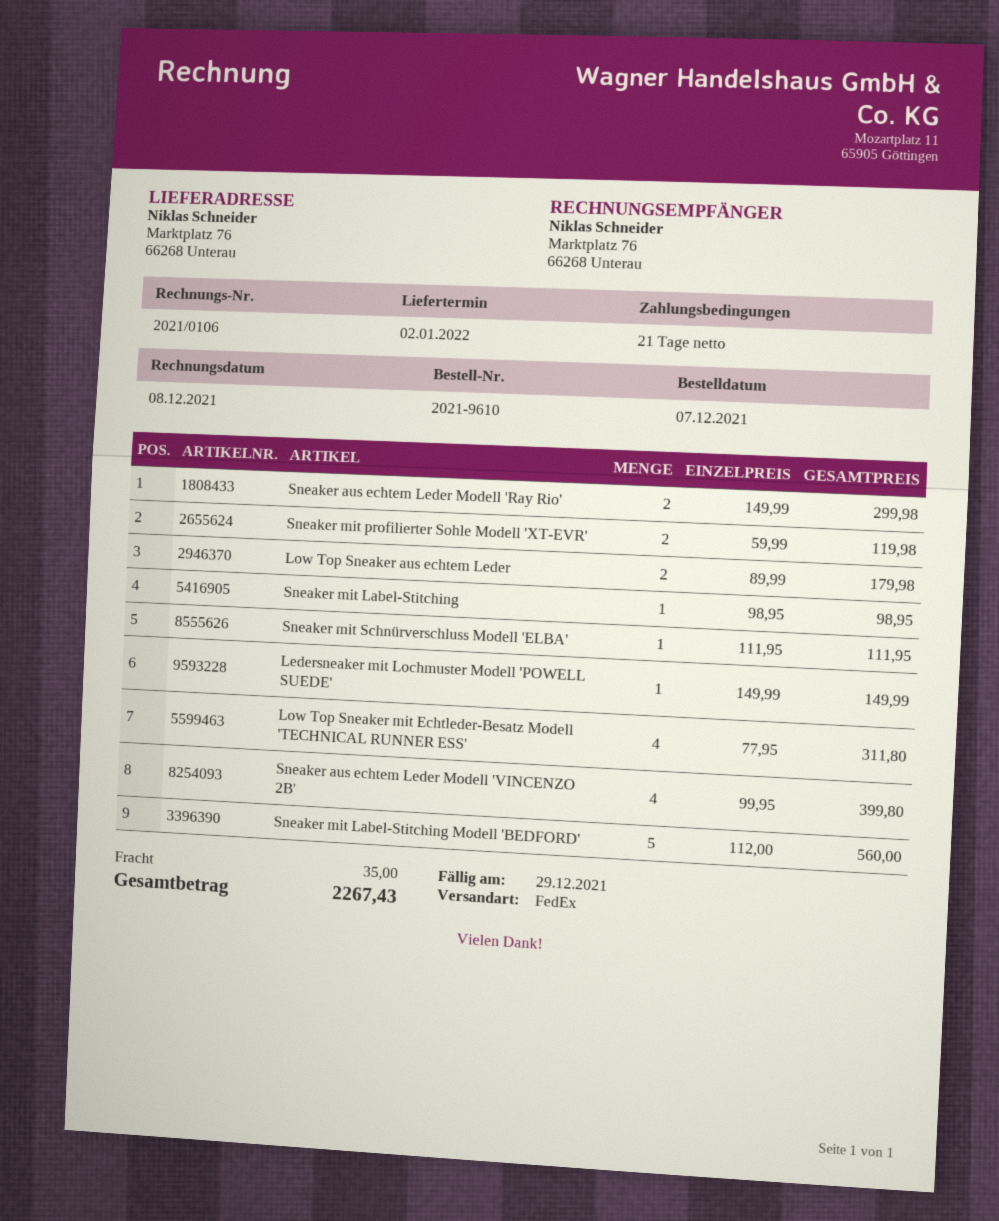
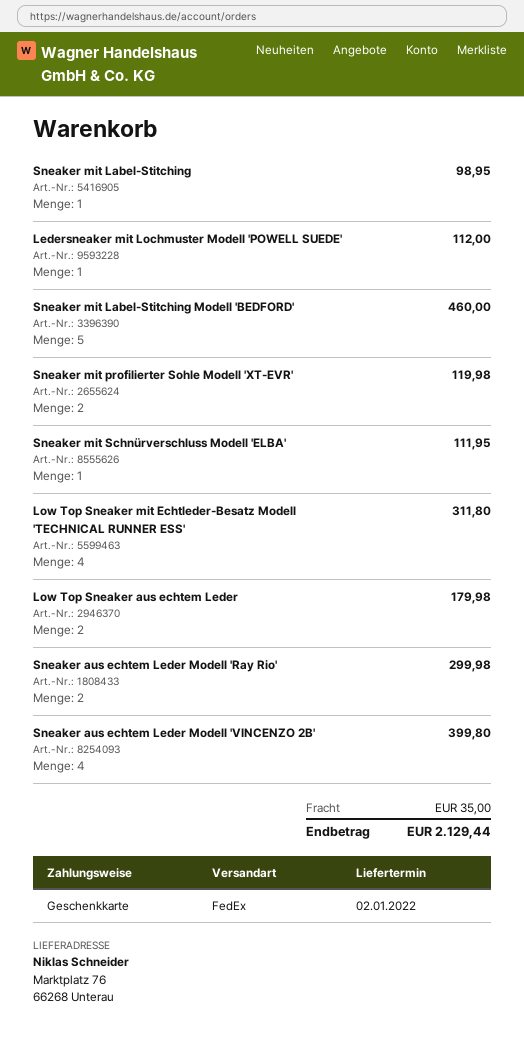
Ledersneaker mit Lochmuster Modell 'POWELL SUEDE': 1 for 149.99 -> 1 for 112.00
Sneaker mit Label-Stitching Modell 'BEDFORD': 5 for 560.00 -> 5 for 460.00
total: 2267.43 -> 2129.44

